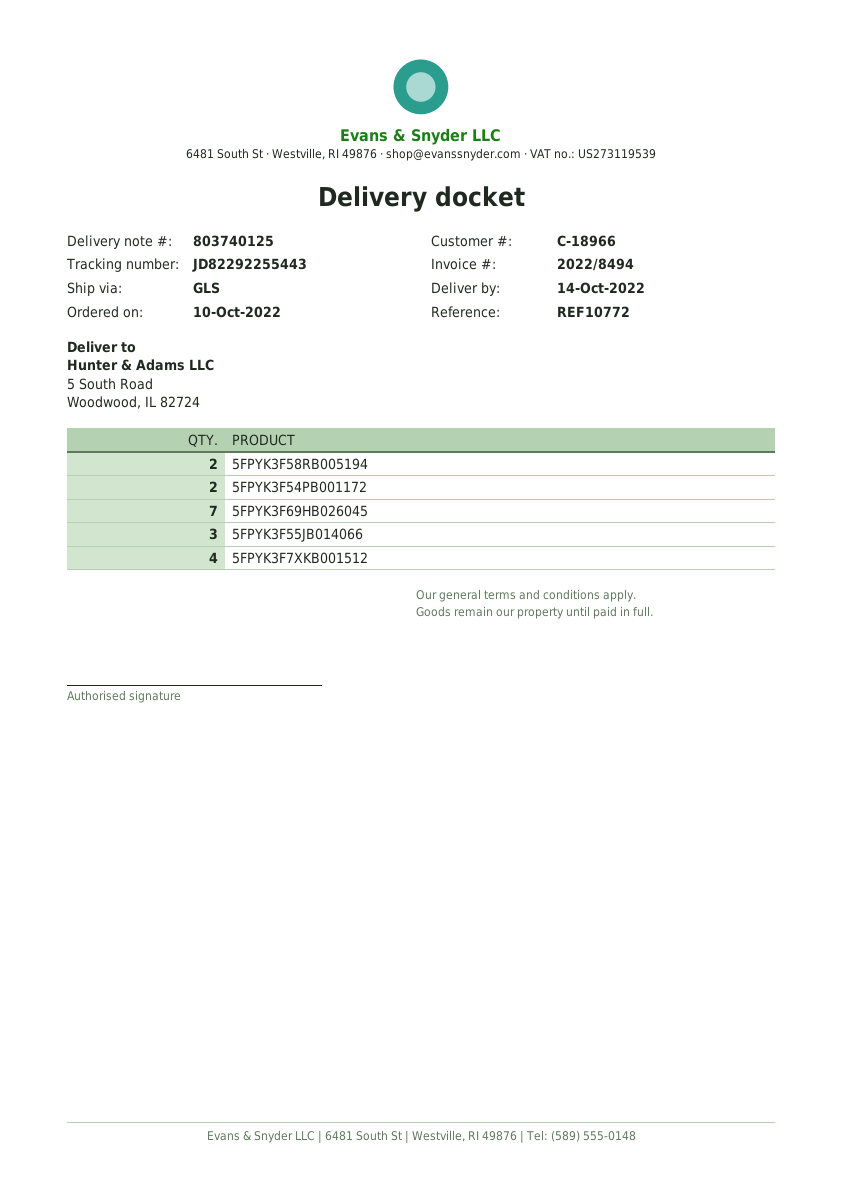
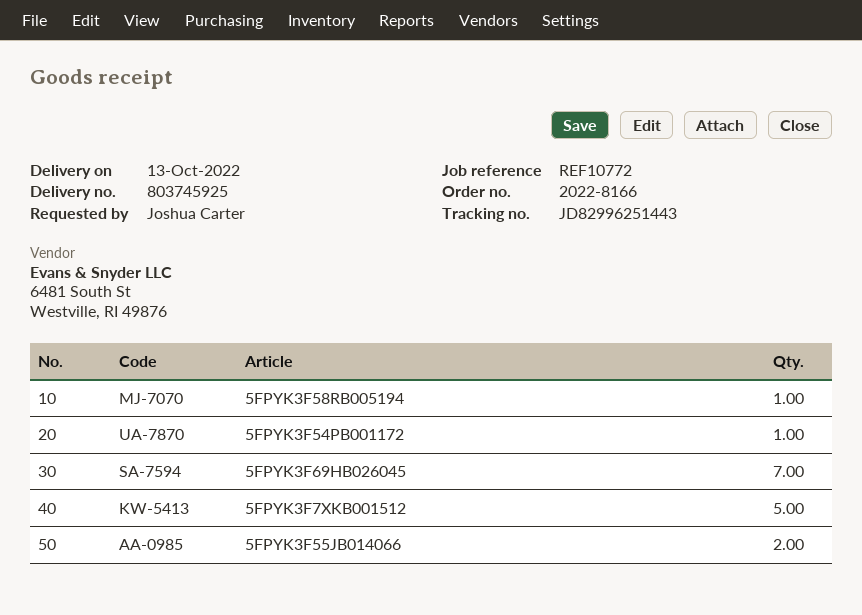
delivery note number: 803740125 -> 803745925
delivery date: 2022-10-14 -> 2022-10-13
tracking number: JD82292255443 -> JD82996251443
5FPYK3F58RB005194: 2 -> 1
5FPYK3F54PB001172: 2 -> 1
5FPYK3F55JB014066: 3 -> 2
5FPYK3F7XKB001512: 4 -> 5

